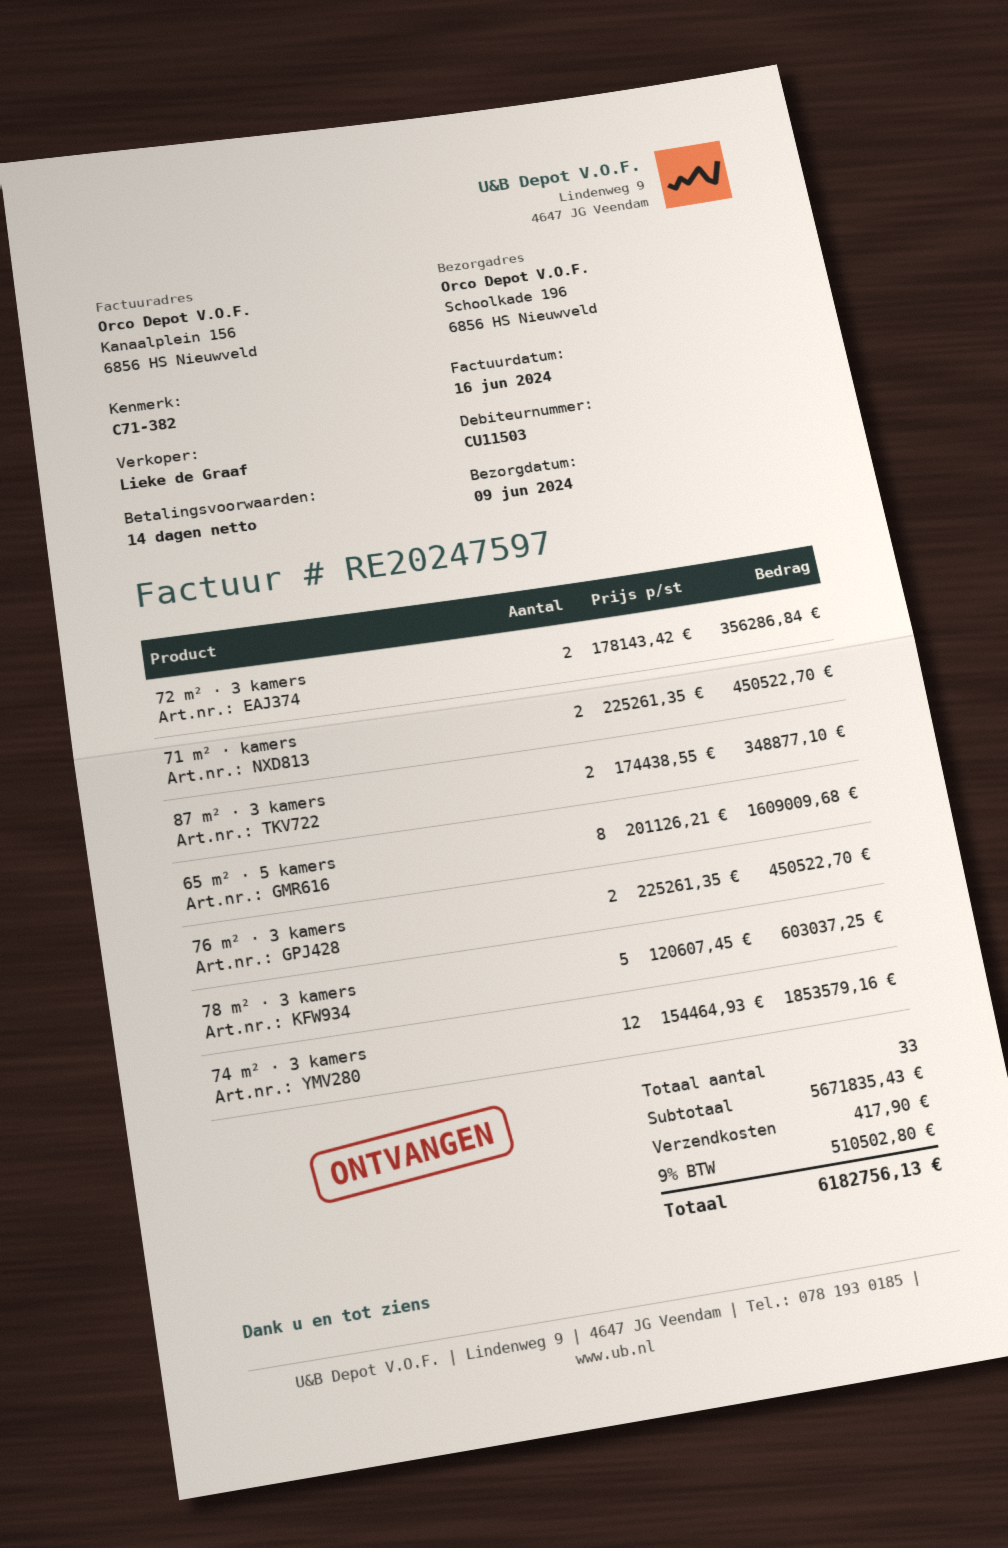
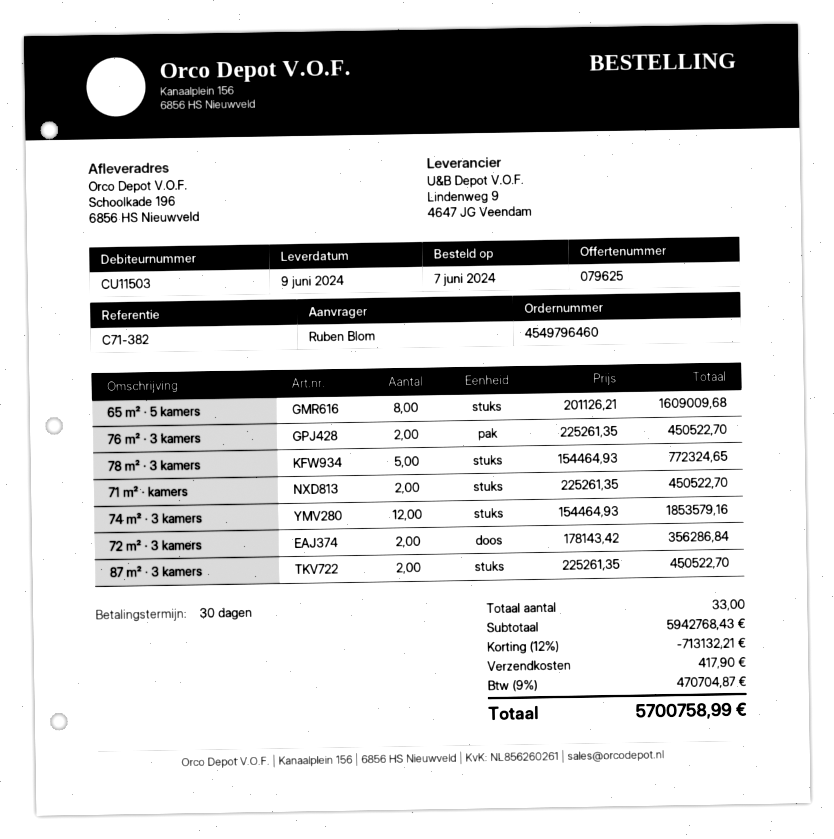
payment terms: 14 days -> 30 days
87 m² · 3 kamers: 2 x 174438.55 = 348877.10 -> 2 x 225261.35 = 450522.70
78 m² · 3 kamers: 5 x 120607.45 = 603037.25 -> 5 x 154464.93 = 772324.65
subtotal: 5671835.43 -> 5942768.43
discount: none -> 12% = 713132.21
tax: 9% = 510502.80 -> 9% = 470704.87
total: 6182756.13 -> 5700758.99

